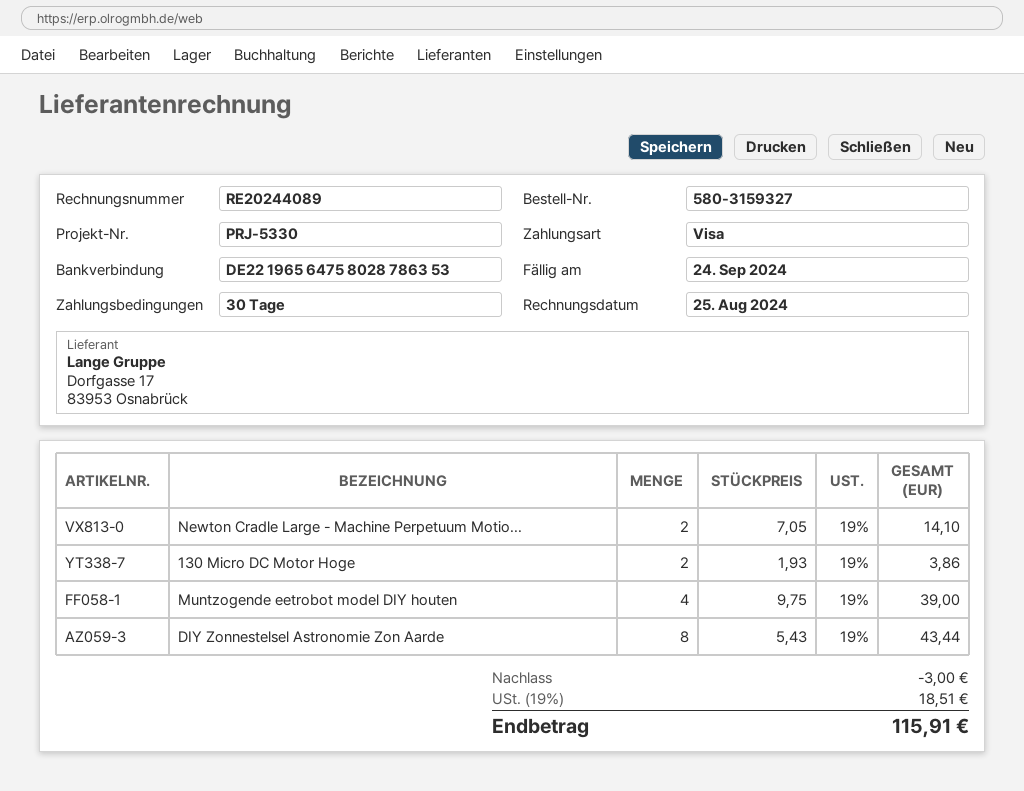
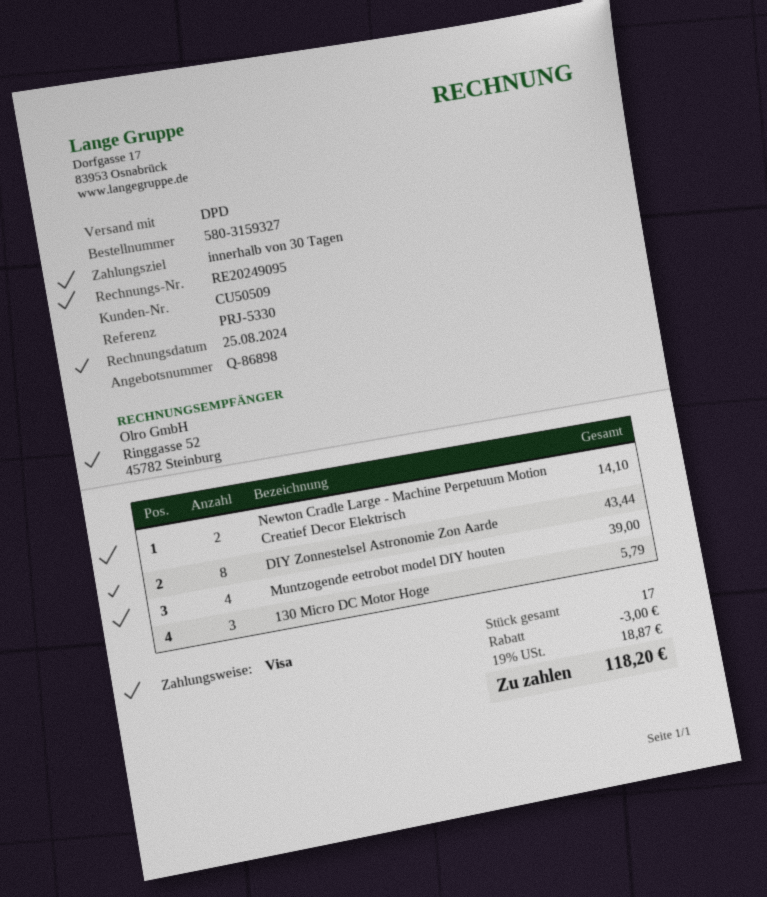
invoice number: RE20244089 -> RE20249095
130 Micro DC Motor Hoge: 2 for 3.86 -> 3 for 5.79
tax: 19% = 18.51 -> 19% = 18.87
total: 115.91 -> 118.20

